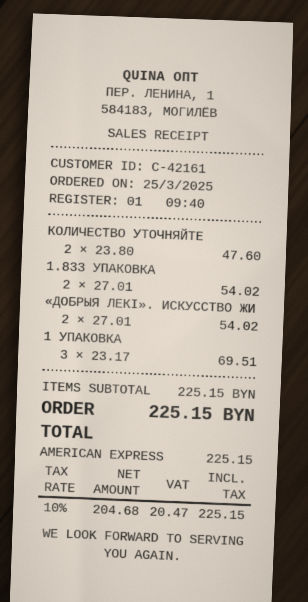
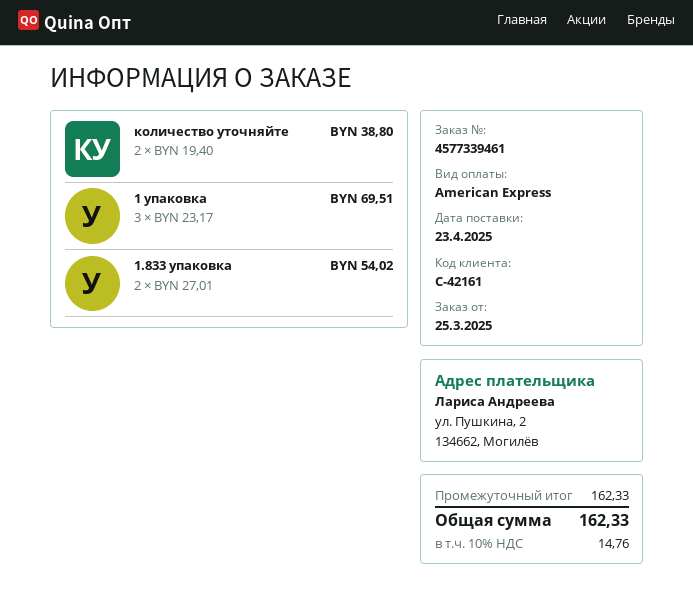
КОЛИЧЕСТВО УТОЧНЯЙТЕ: 2 x 23.80 = 47.60 -> 2 x 19.40 = 38.80
«ДОБРЫЯ ЛЕКI». ИСКУССТВО ЖИ: 2 x 27.01 = 54.02 -> none
subtotal: 225.15 -> 162.33
tax: 10% = 20.47 -> 10% = 14.76
total: 225.15 -> 162.33

